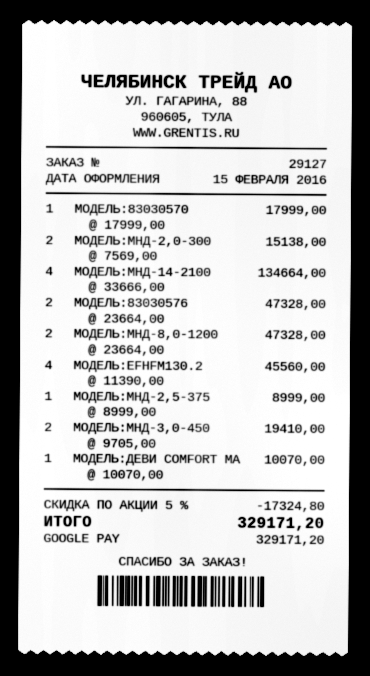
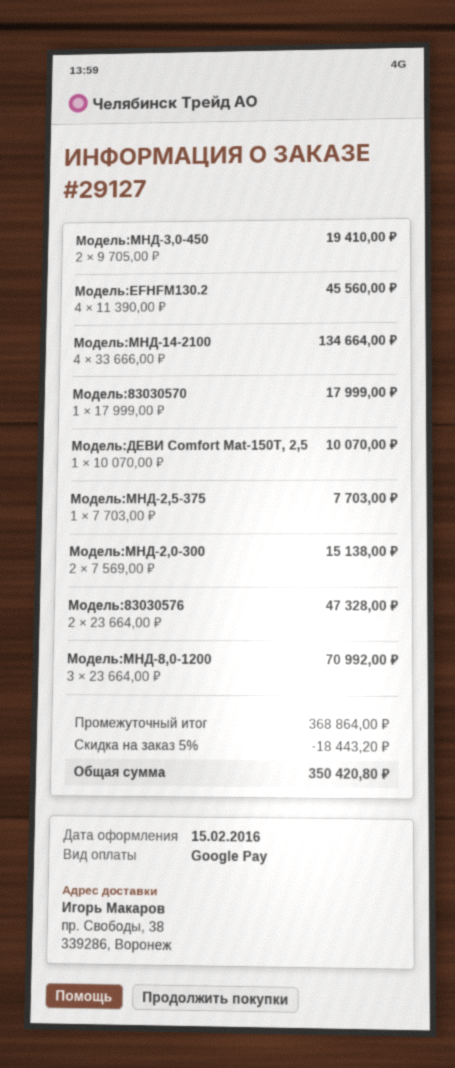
МОДЕЛЬ:МНД-8,0-1200: 2 x 23664.00 = 47328.00 -> 3 x 23664.00 = 70992.00
МОДЕЛЬ:МНД-2,5-375: 1 x 8999.00 = 8999.00 -> 1 x 7703.00 = 7703.00
discount: 5% = 17324.80 -> 5% = 18443.20
total: 329171.20 -> 350420.80

